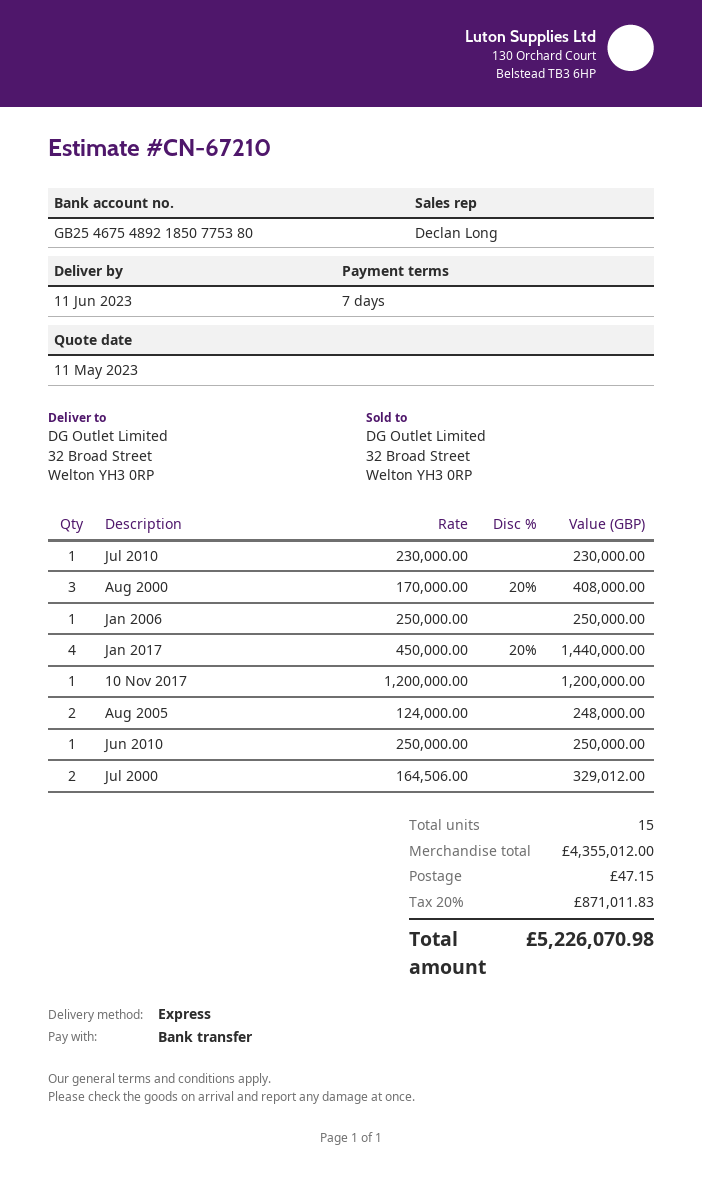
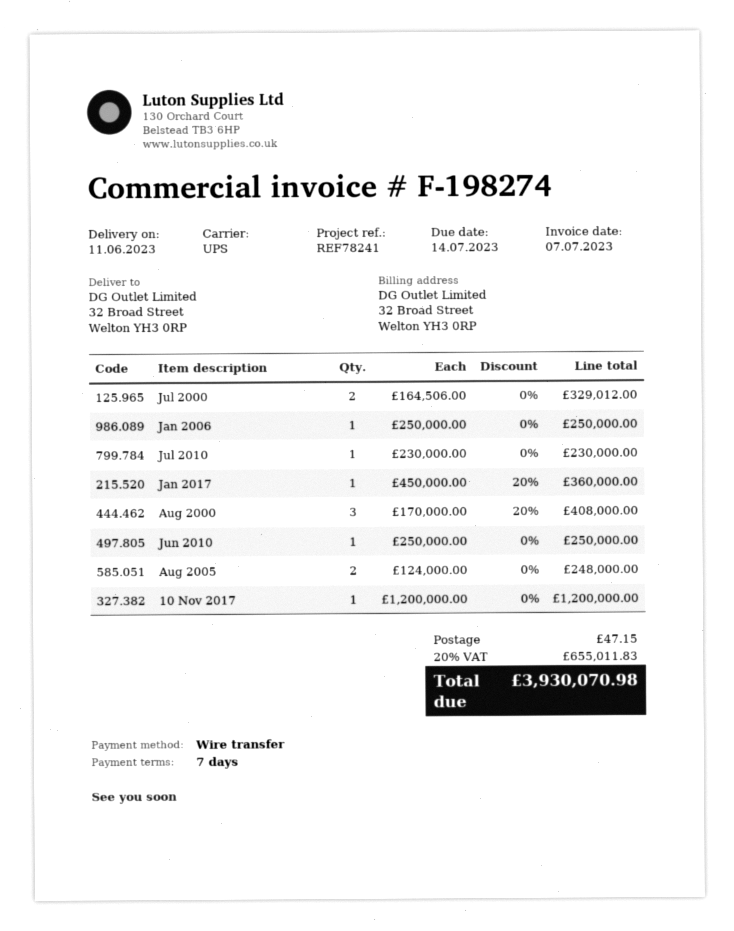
shipping method: express -> UPS
Jan 2017: 4 x 450000.00 - 20% = 1440000.00 -> 1 x 450000.00 - 20% = 360000.00
tax: 20% = 871011.83 -> 20% = 655011.83
total: 5226070.98 -> 3930070.98

